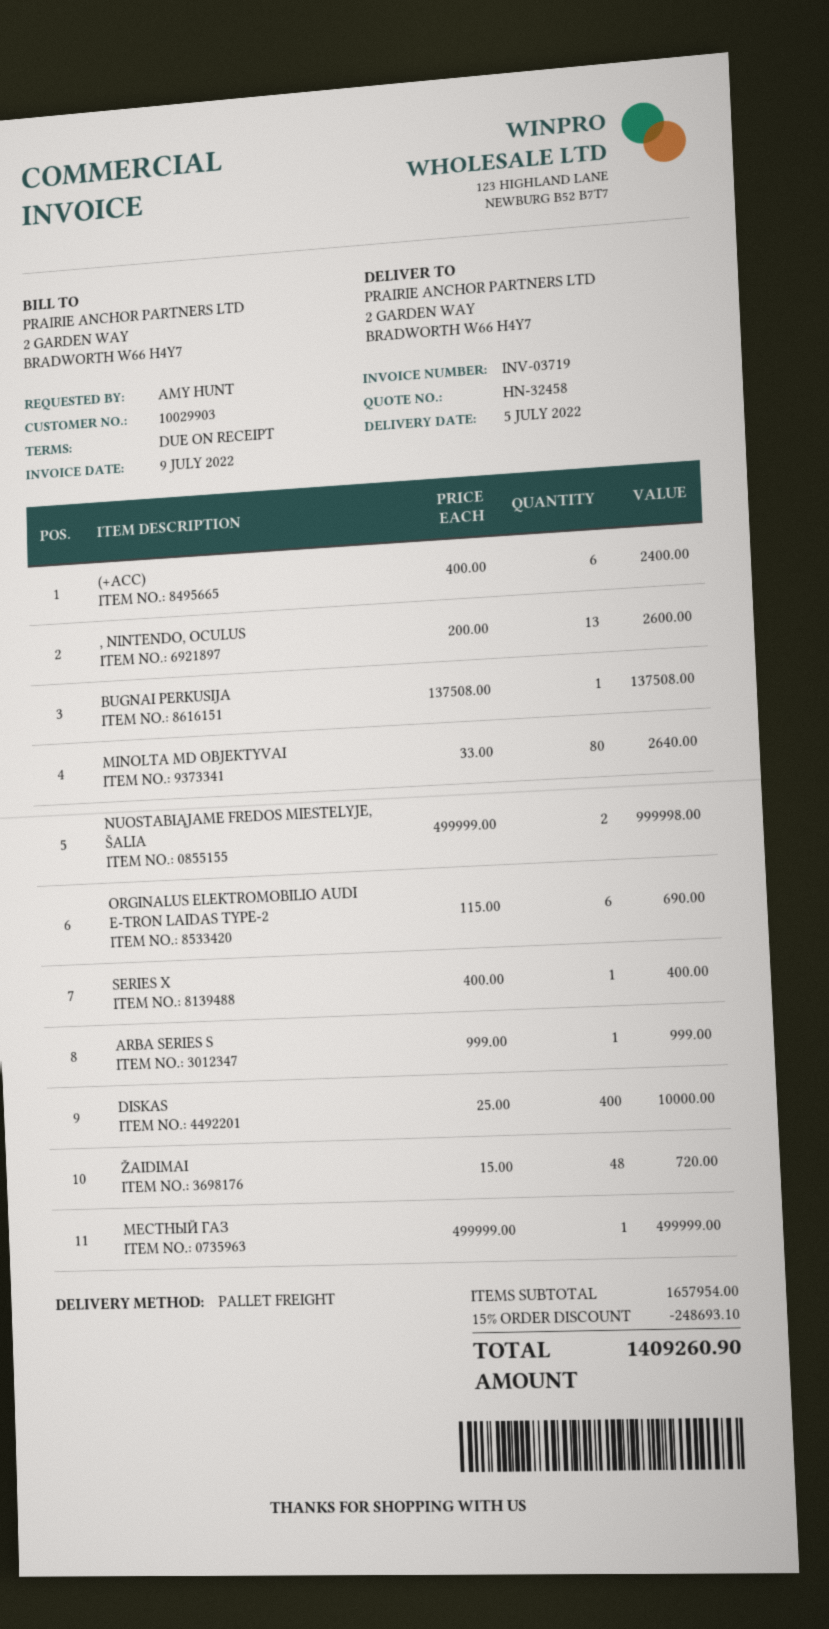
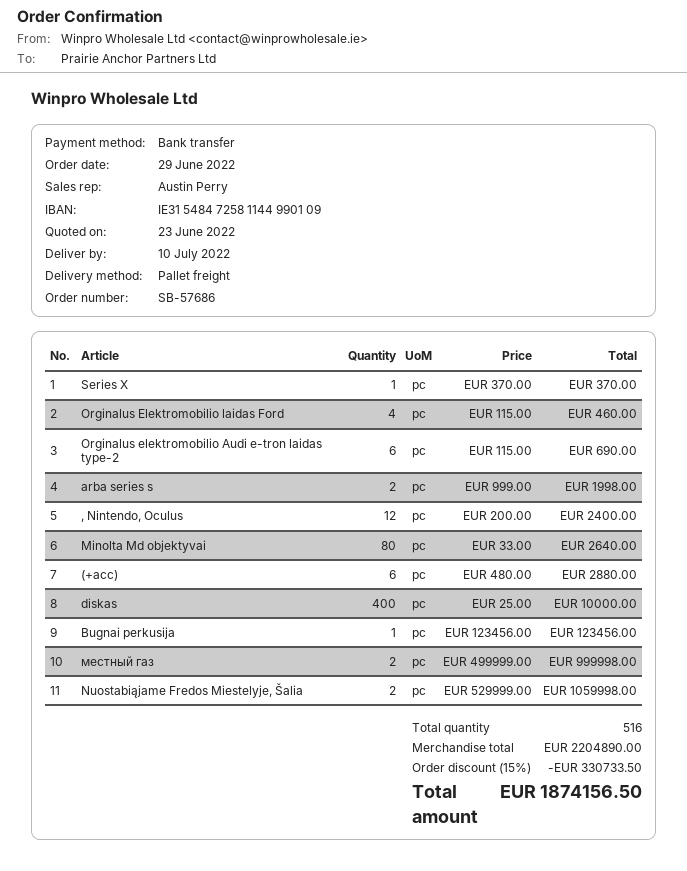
delivery date: 2022-07-05 -> 2022-07-10
(+ACC): 6 x 400.00 = 2400.00 -> 6 x 480.00 = 2880.00
, NINTENDO, OCULUS: 13 x 200.00 = 2600.00 -> 12 x 200.00 = 2400.00
BUGNAI PERKUSIJA: 1 x 137508.00 = 137508.00 -> 1 x 123456.00 = 123456.00
NUOSTABIĄJAME FREDOS MIESTELYJE, ŠALIA: 2 x 499999.00 = 999998.00 -> 2 x 529999.00 = 1059998.00
SERIES X: 1 x 400.00 = 400.00 -> 1 x 370.00 = 370.00
ARBA SERIES S: 1 x 999.00 = 999.00 -> 2 x 999.00 = 1998.00
ŽAIDIMAI: 48 x 15.00 = 720.00 -> none
МЕСТНЫЙ ГАЗ: 1 x 499999.00 = 499999.00 -> 2 x 499999.00 = 999998.00
Orginalus Elektromobilio laidas Ford: none -> 4 x 115.00 = 460.00
subtotal: 1657954.00 -> 2204890.00
discount: 15% = 248693.10 -> 15% = 330733.50
total: 1409260.90 -> 1874156.50

